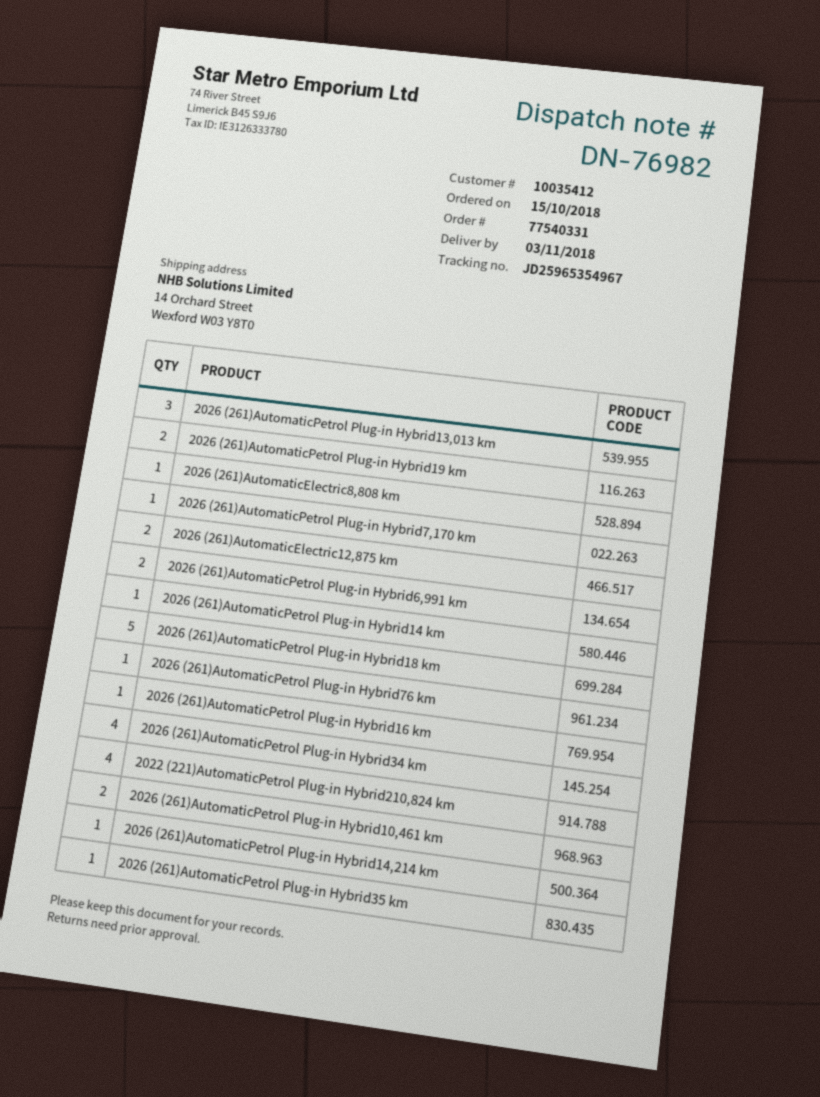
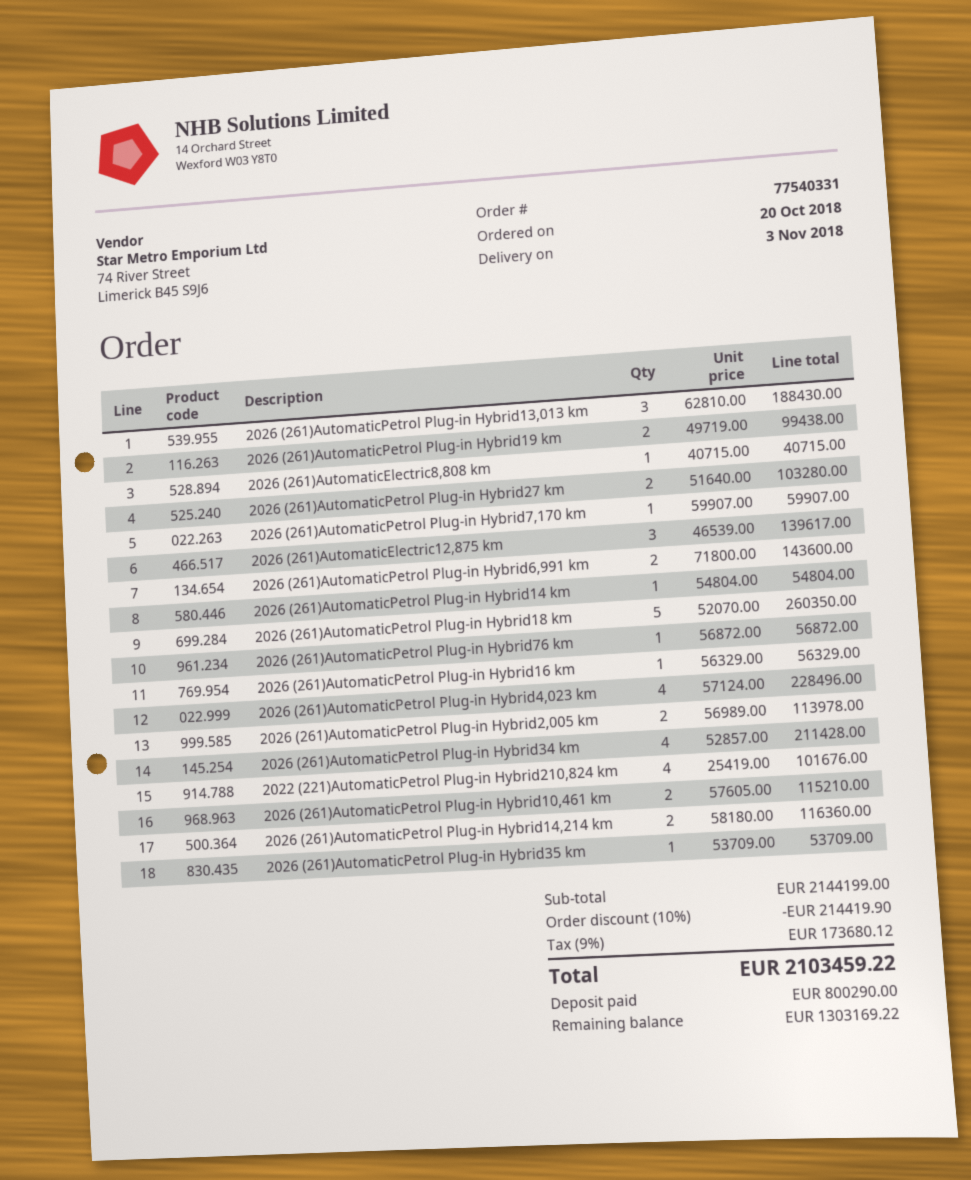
order date: 2018-10-15 -> 2018-10-20
2026 (261)AutomaticElectric12,875 km: 2 -> 3
2026 (261)AutomaticPetrol Plug-in Hybrid14,214 km: 1 -> 2
2026 (261)AutomaticPetrol Plug-in Hybrid27 km: none -> 2
2026 (261)AutomaticPetrol Plug-in Hybrid4,023 km: none -> 4
2026 (261)AutomaticPetrol Plug-in Hybrid2,005 km: none -> 2

